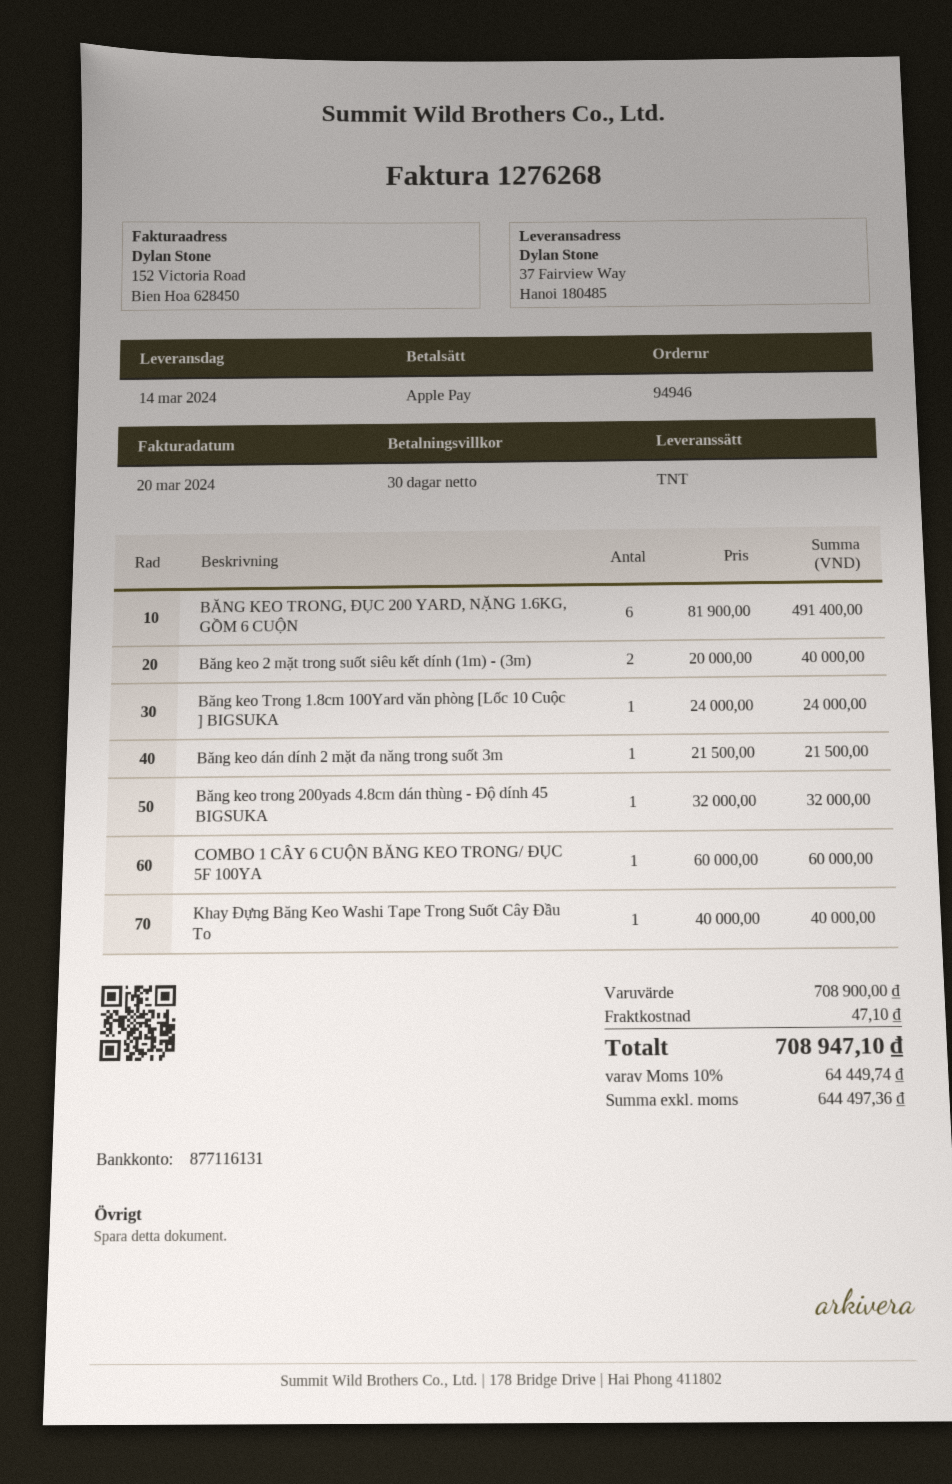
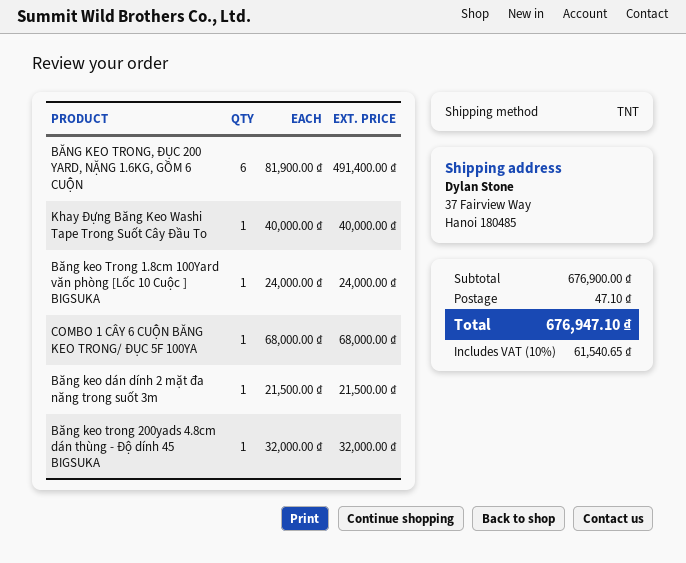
Băng keo 2 mặt trong suốt siêu kết dính (1m) - (3m): 2 x 20000.00 = 40000.00 -> none
COMBO 1 CÂY 6 CUỘN BĂNG KEO TRONG/ ĐỤC 5F 100YA: 1 x 60000.00 = 60000.00 -> 1 x 68000.00 = 68000.00
subtotal: 708900.00 -> 676900.00
tax: 10% = 64449.74 -> 10% = 61540.65
total: 708947.10 -> 676947.10

